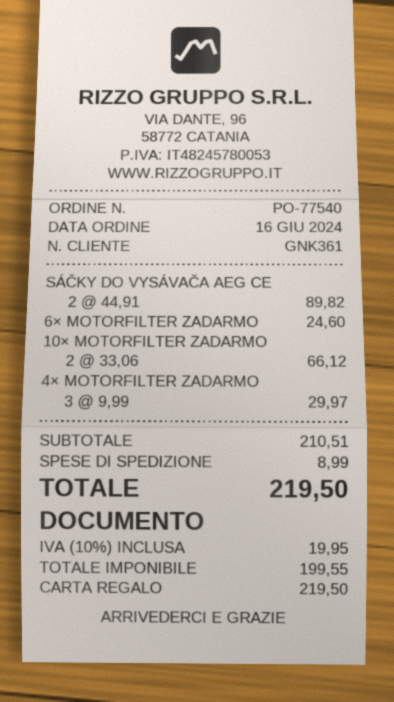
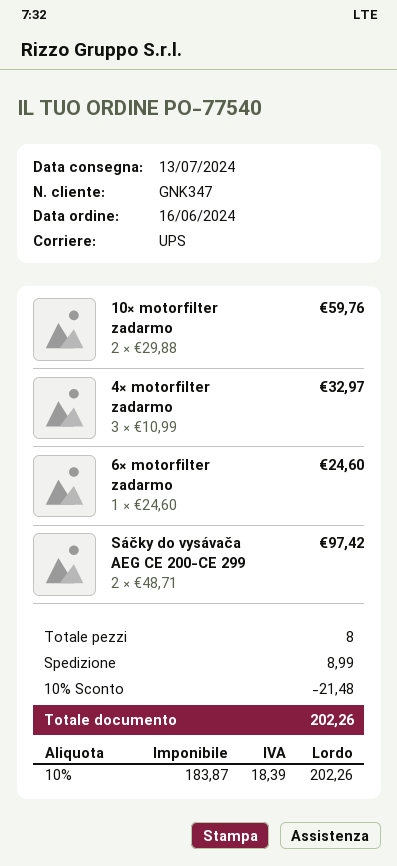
customer number: GNK361 -> GNK347
SÁČKY DO VYSÁVAČA AEG CE: 2 x 44.91 = 89.82 -> 2 x 48.71 = 97.42
10× MOTORFILTER ZADARMO: 2 x 33.06 = 66.12 -> 2 x 29.88 = 59.76
4× MOTORFILTER ZADARMO: 3 x 9.99 = 29.97 -> 3 x 10.99 = 32.97
discount: none -> 10% = 21.48
net: 199.55 -> 183.87
tax: 10% = 19.95 -> 10% = 18.39
total: 219.50 -> 202.26

